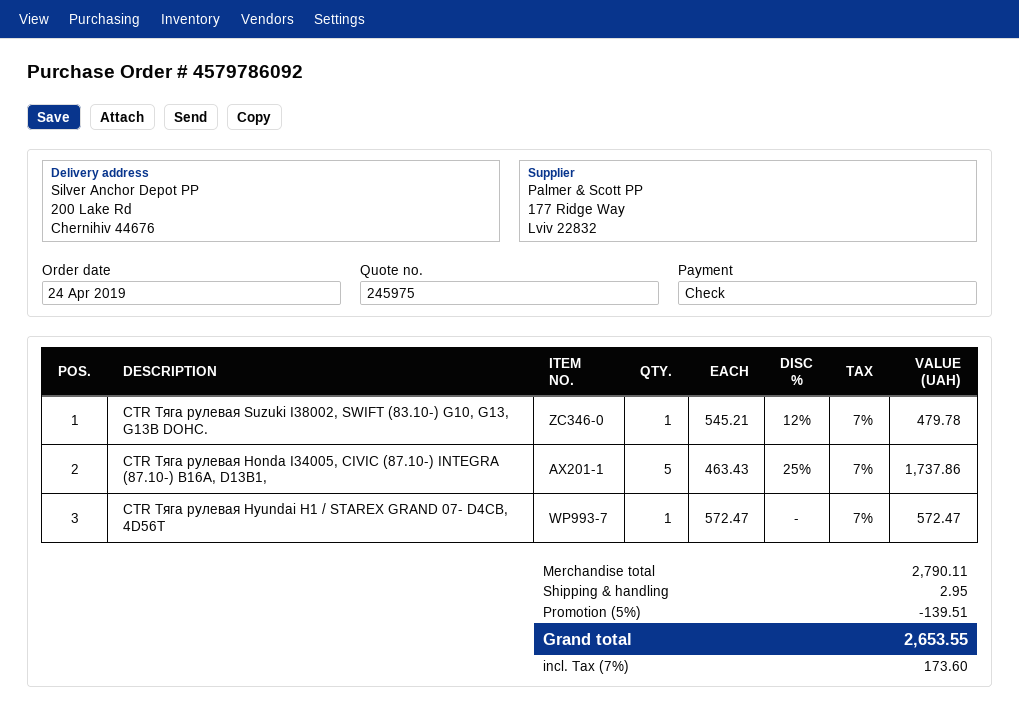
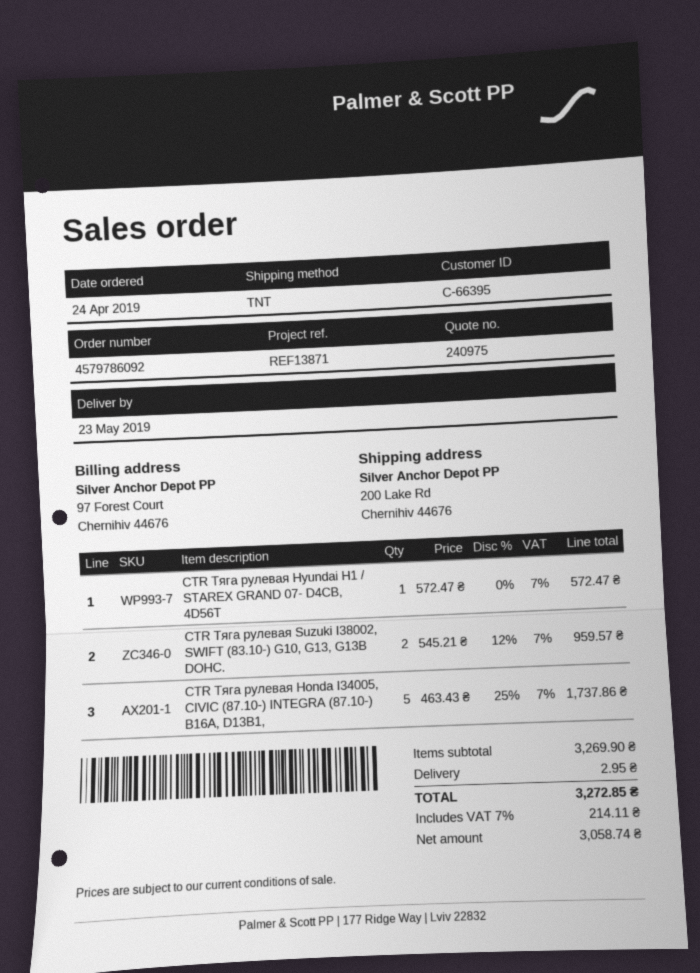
quote number: 245975 -> 240975
CTR Тяга рулевая Suzuki I38002, SWIFT (83.10-) G10, G13, G13B DOHC.: 1 x 545.21 - 12% = 479.78 -> 2 x 545.21 - 12% = 959.57
subtotal: 2790.11 -> 3269.90
discount: 5% = 139.51 -> none
tax: 7% = 173.60 -> 7% = 214.11
total: 2653.55 -> 3272.85

